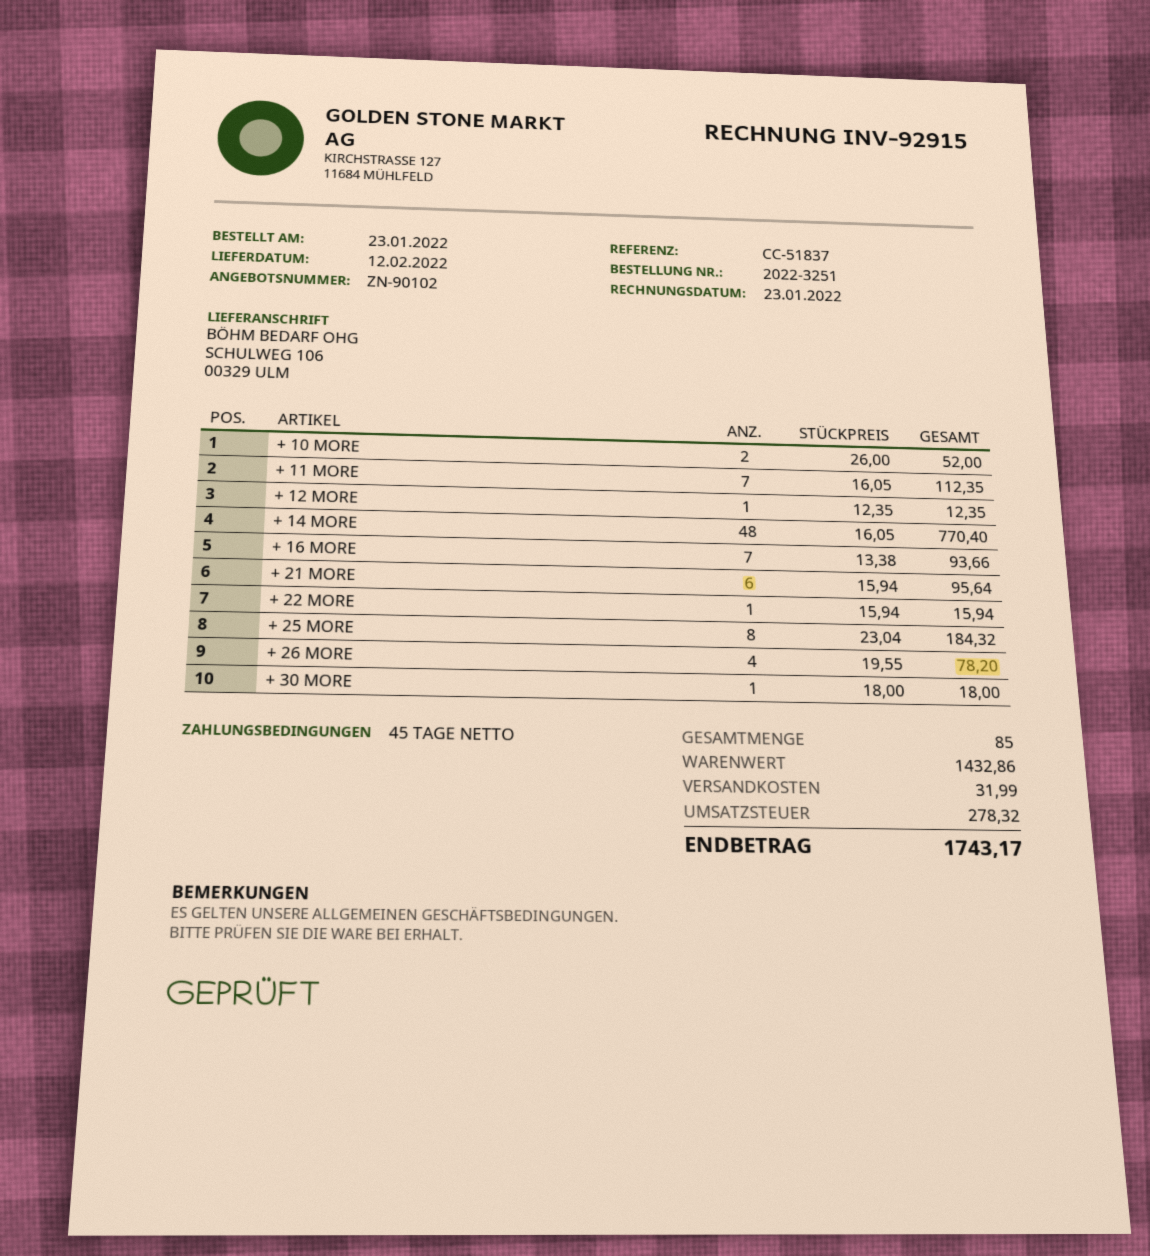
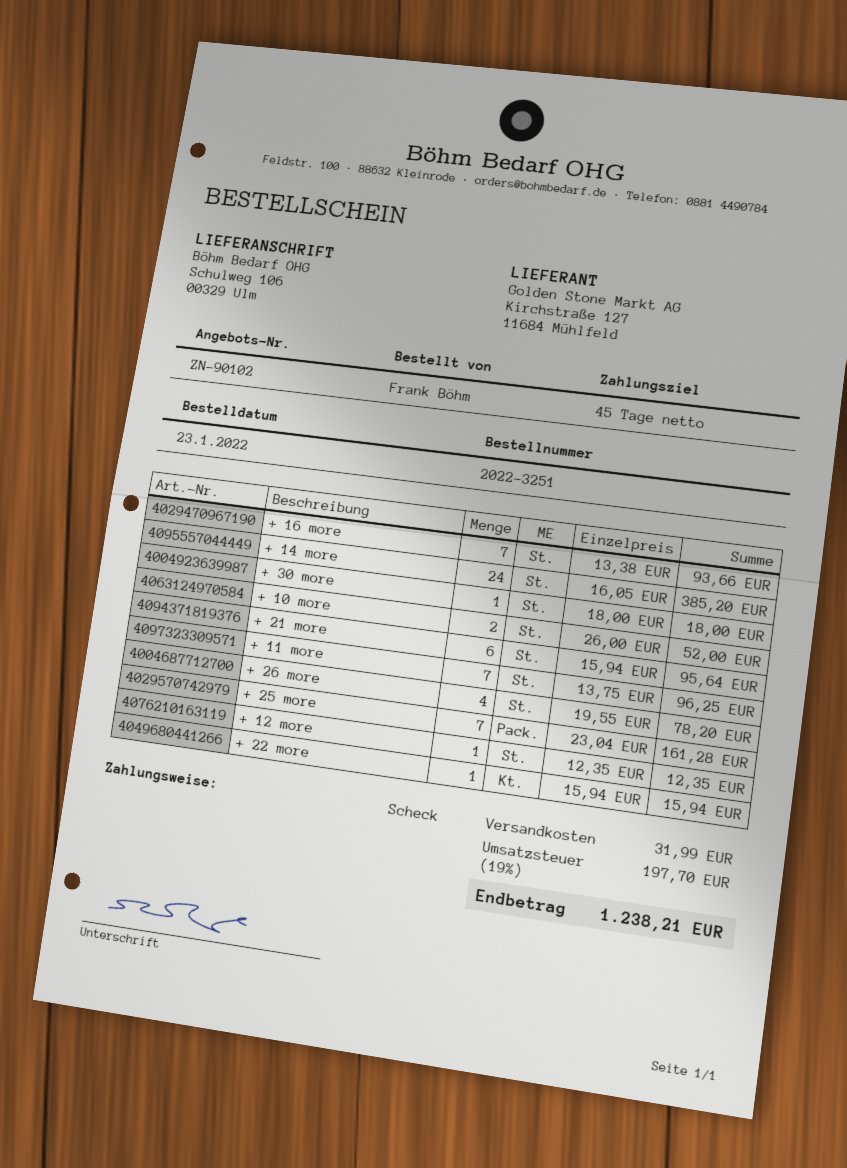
+ 11 MORE: 7 x 16.05 = 112.35 -> 7 x 13.75 = 96.25
+ 14 MORE: 48 x 16.05 = 770.40 -> 24 x 16.05 = 385.20
+ 25 MORE: 8 x 23.04 = 184.32 -> 7 x 23.04 = 161.28
tax: 278.32 -> 197.70
total: 1743.17 -> 1238.21

